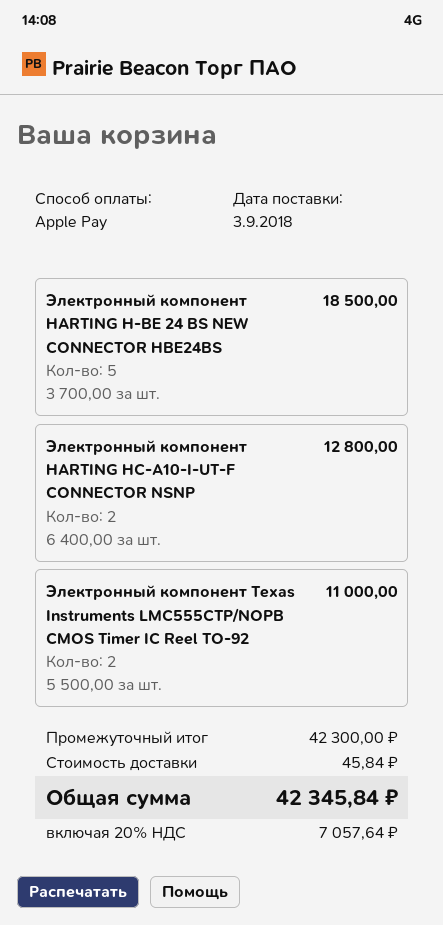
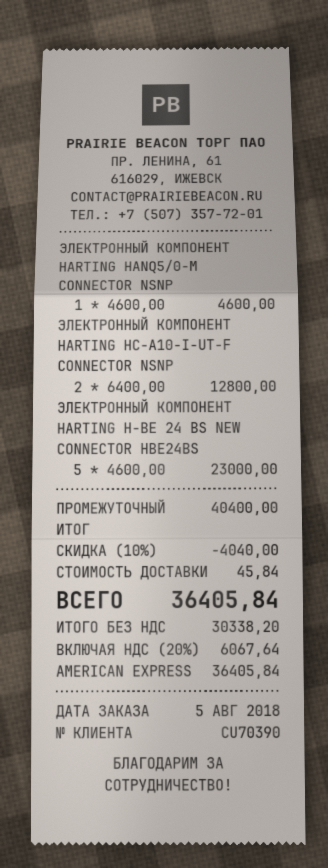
payment method: Apple Pay -> American Express
Электронный компонент HARTING H-BE 24 BS NEW CONNECTOR HBE24BS: 5 x 3700.00 = 18500.00 -> 5 x 4600.00 = 23000.00
Электронный компонент Texas Instruments LMC555CTP/NOPB CMOS Timer IC Reel TO-92: 2 x 5500.00 = 11000.00 -> none
ЭЛЕКТРОННЫЙ КОМПОНЕНТ HARTING HANQ5/0-M CONNECTOR NSNP: none -> 1 x 4600.00 = 4600.00
subtotal: 42300.00 -> 40400.00
discount: none -> 10% = 4040.00
tax: 20% = 7057.64 -> 20% = 6067.64
total: 42345.84 -> 36405.84

